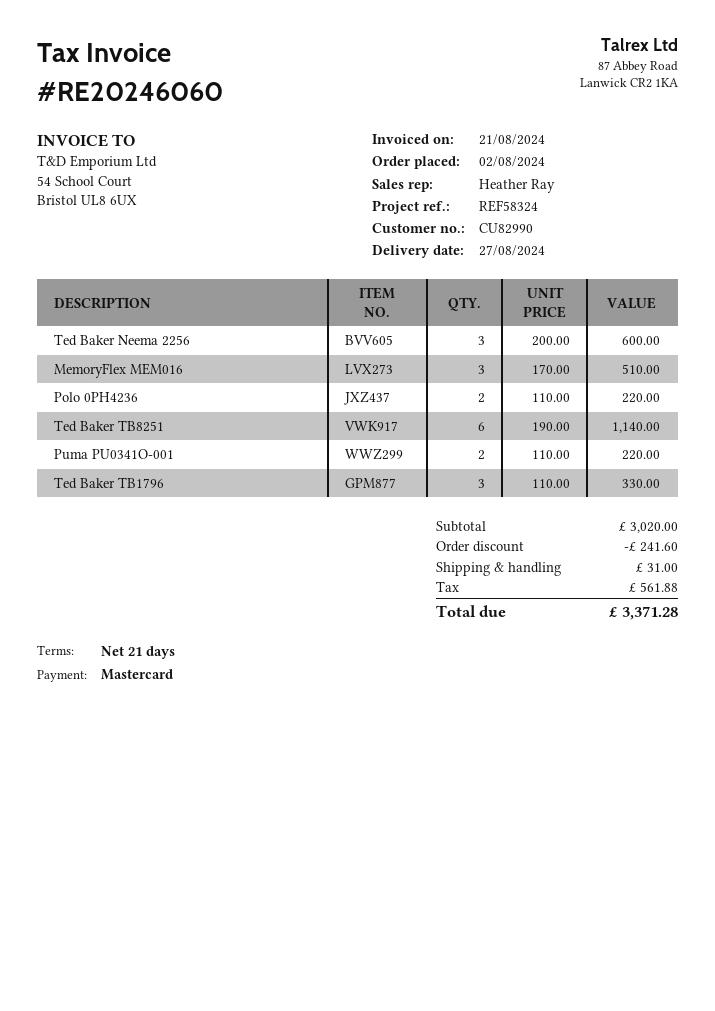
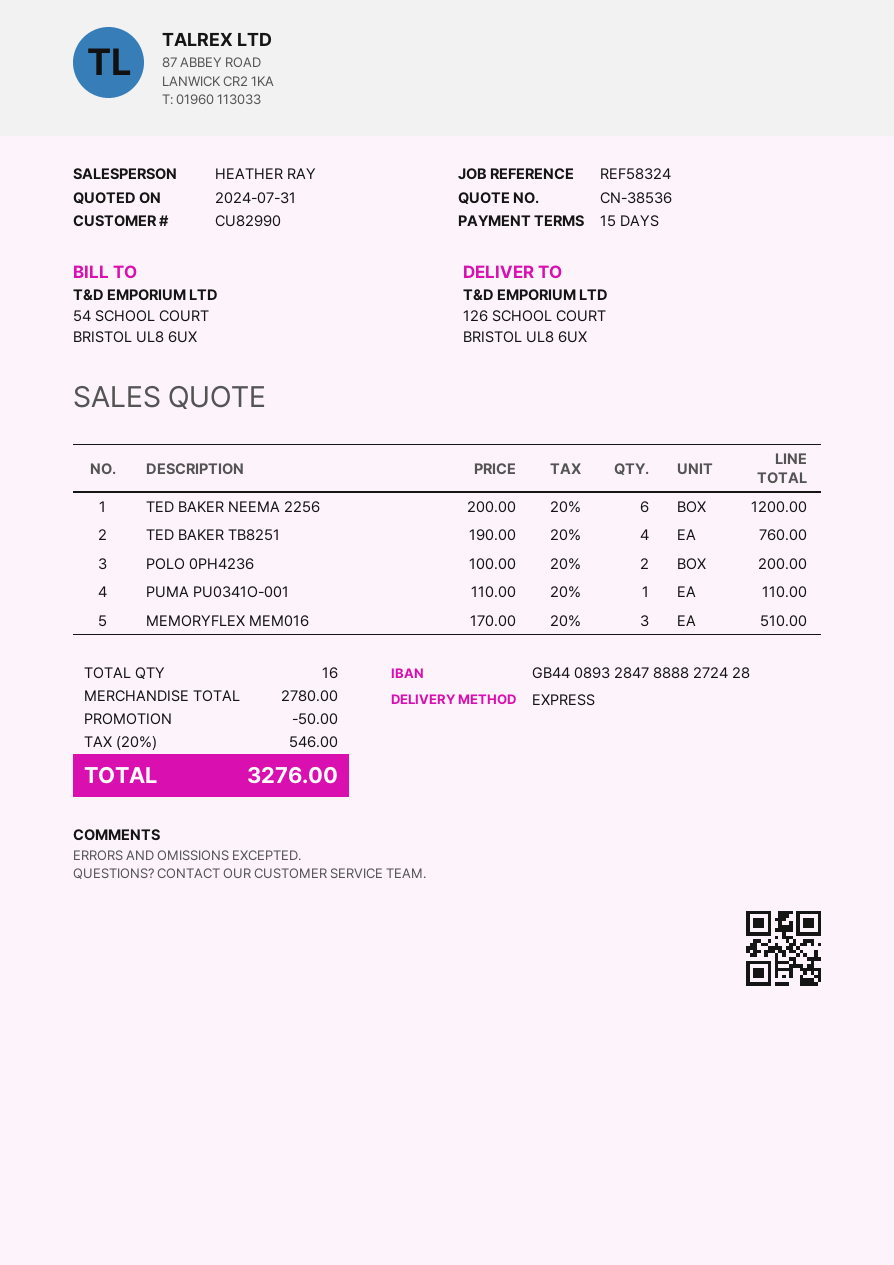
payment terms: 21 days -> 15 days
Ted Baker Neema 2256: 3 x 200.00 = 600.00 -> 6 x 200.00 = 1200.00
Polo 0PH4236: 2 x 110.00 = 220.00 -> 2 x 100.00 = 200.00
Ted Baker TB8251: 6 x 190.00 = 1140.00 -> 4 x 190.00 = 760.00
Puma PU0341O-001: 2 x 110.00 = 220.00 -> 1 x 110.00 = 110.00
Ted Baker TB1796: 3 x 110.00 = 330.00 -> none
subtotal: 3020.00 -> 2780.00
discount: 241.60 -> 50.00
shipping: 31.00 -> none
tax: 561.88 -> 546.00
total: 3371.28 -> 3276.00

